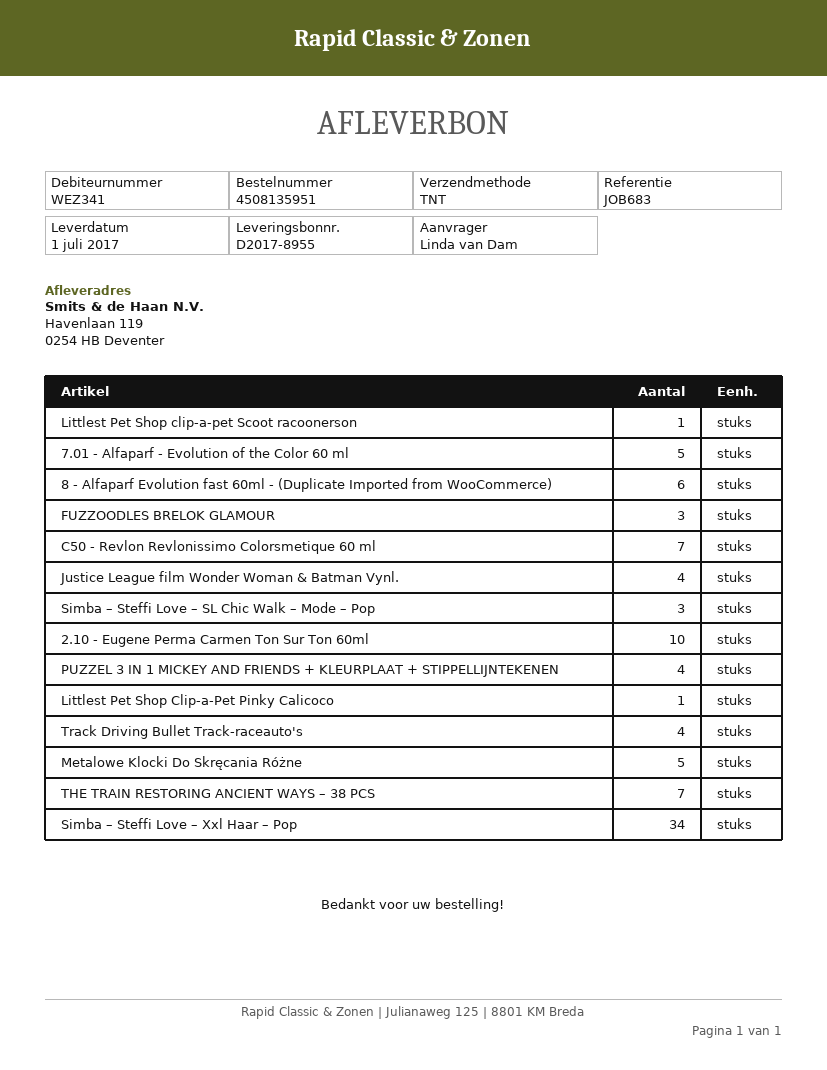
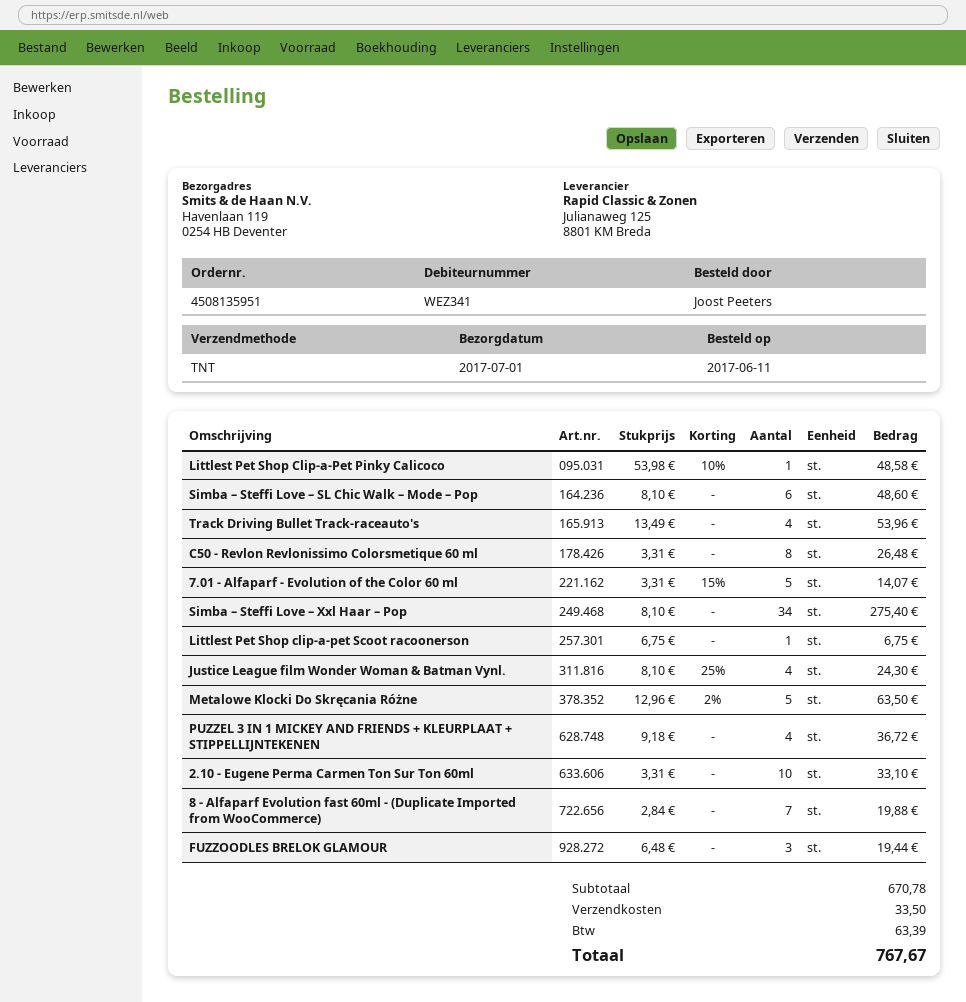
ordered by: Linda van Dam -> Joost Peeters
8 - Alfaparf Evolution fast 60ml - (Duplicate Imported from WooCommerce): 6 -> 7
C50 - Revlon Revlonissimo Colorsmetique 60 ml: 7 -> 8
Simba – Steffi Love – SL Chic Walk – Mode – Pop: 3 -> 6
THE TRAIN RESTORING ANCIENT WAYS – 38 PCS: 7 -> none

